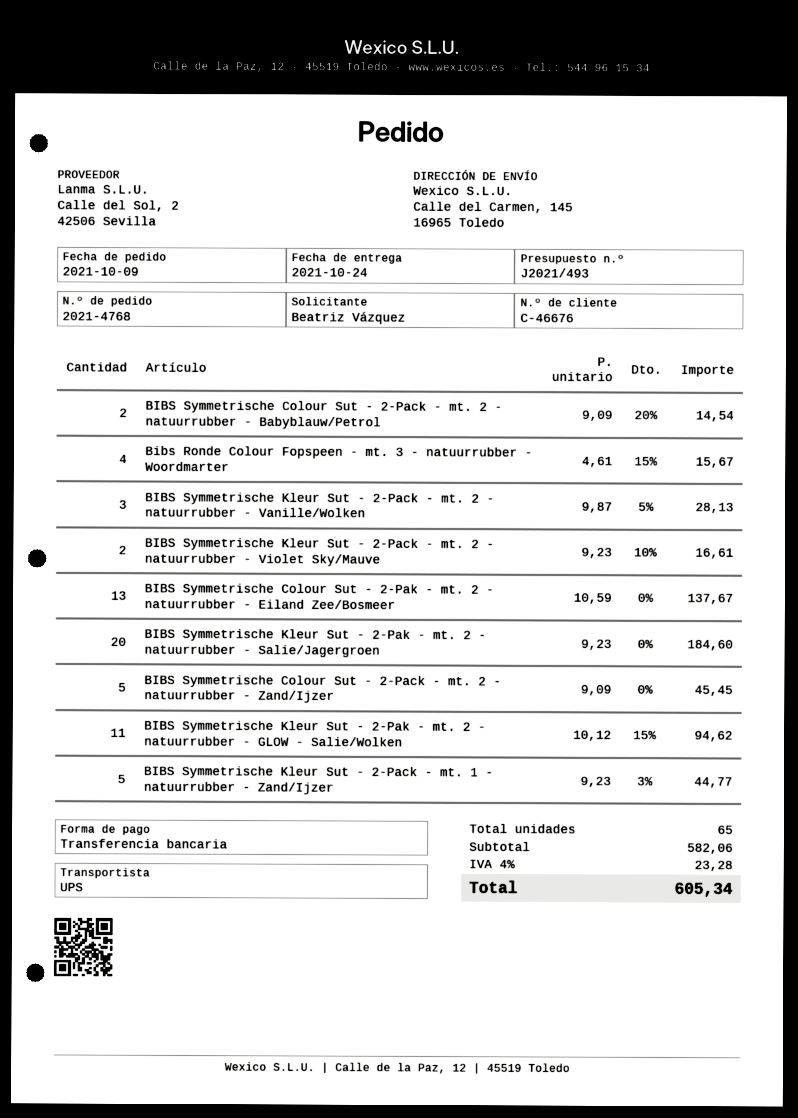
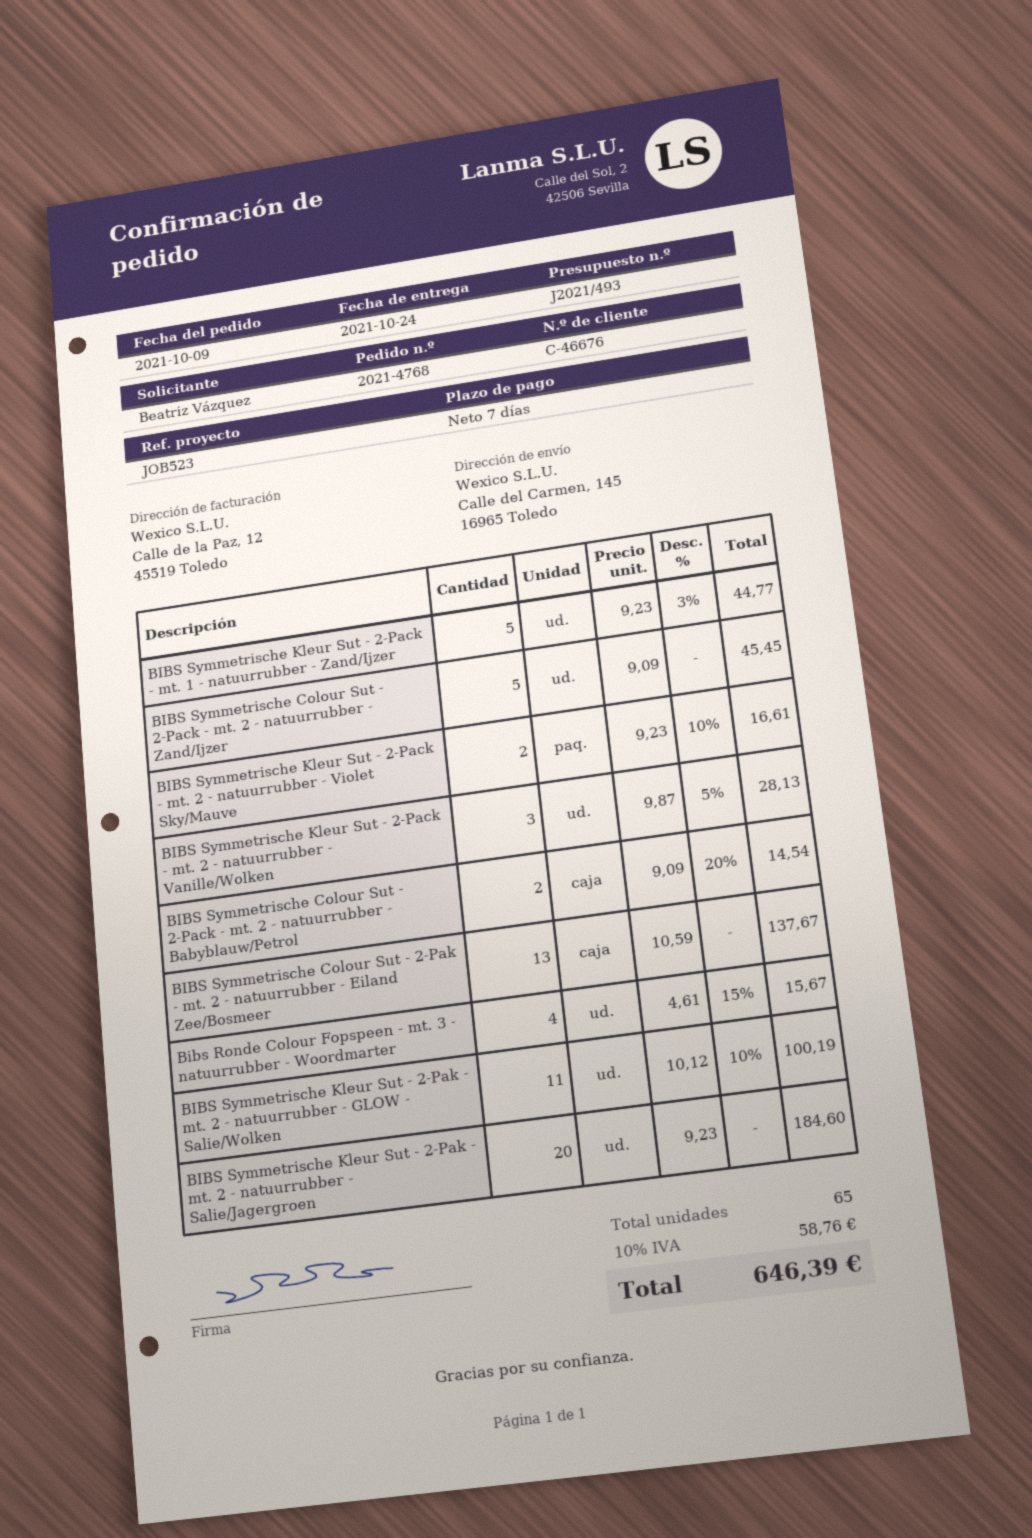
BIBS Symmetrische Kleur Sut - 2-Pak - mt. 2 - natuurrubber - GLOW - Salie/Wolken: 11 x 10.12 - 15% = 94.62 -> 11 x 10.12 - 10% = 100.19
tax: 4% = 23.28 -> 10% = 58.76
total: 605.34 -> 646.39

